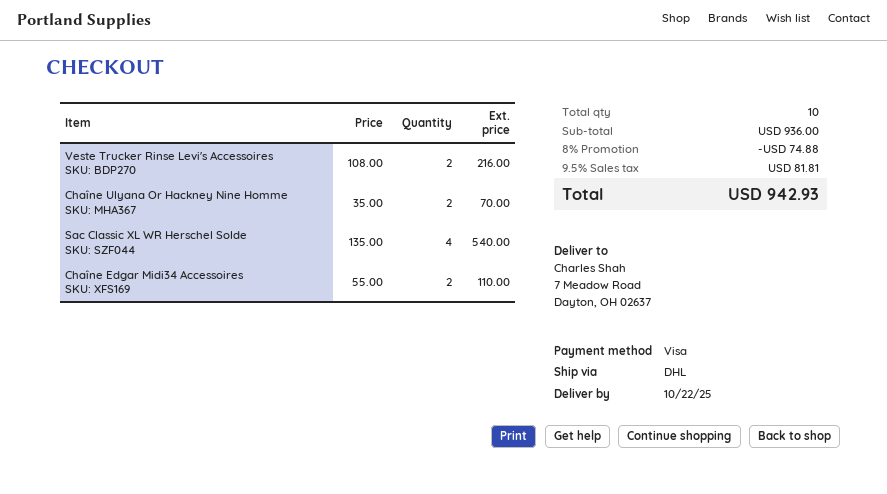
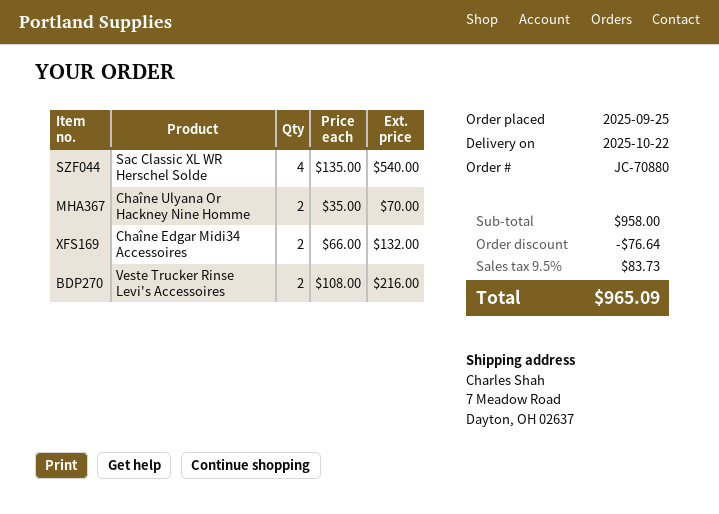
Chaîne Edgar Midi34 Accessoires: 2 x 55.00 = 110.00 -> 2 x 66.00 = 132.00
subtotal: 936.00 -> 958.00
discount: 74.88 -> 76.64
tax: 9.5% = 81.81 -> 9.5% = 83.73
total: 942.93 -> 965.09

